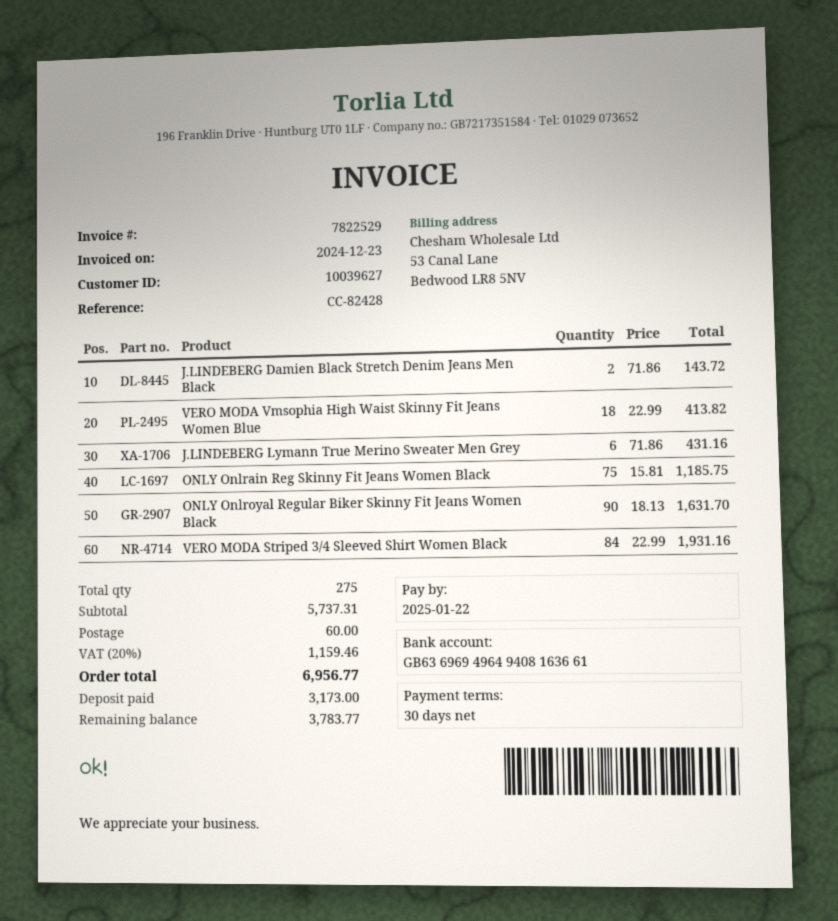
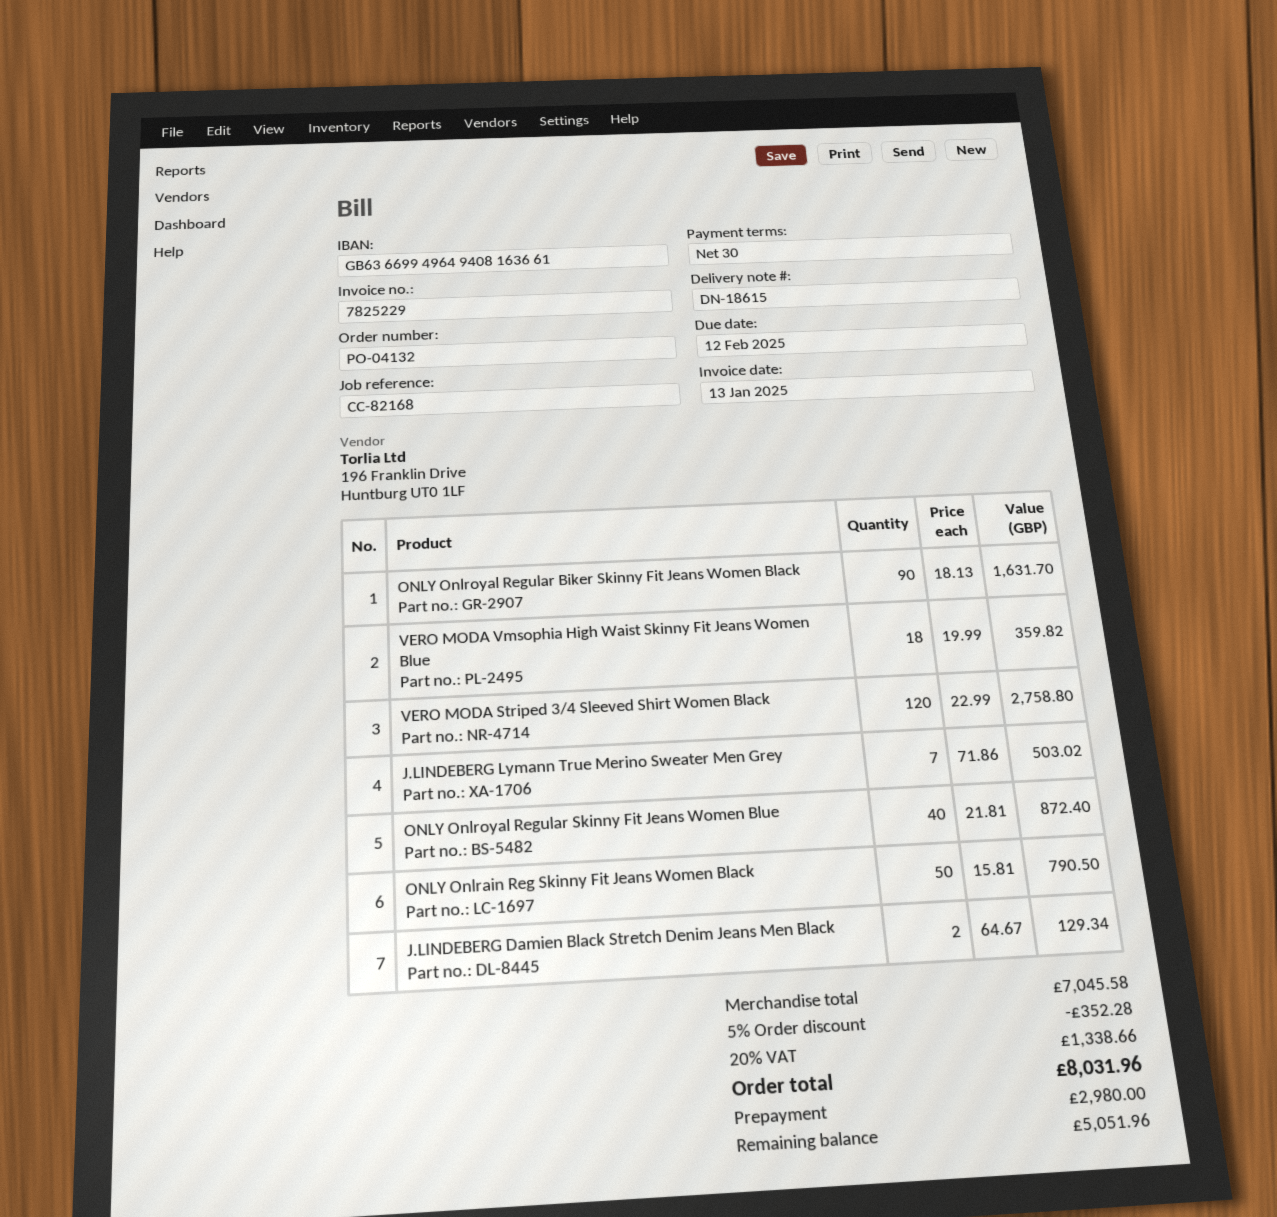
invoice number: 7822529 -> 7825229
invoice date: 2024-12-23 -> 2025-01-13
due date: 2025-01-22 -> 2025-02-12
reference: CC-82428 -> CC-82168
bank account: GB63696949649408163661 -> GB63669949649408163661
J.LINDEBERG Damien Black Stretch Denim Jeans Men Black: 2 x 71.86 = 143.72 -> 2 x 64.67 = 129.34
VERO MODA Vmsophia High Waist Skinny Fit Jeans Women Blue: 18 x 22.99 = 413.82 -> 18 x 19.99 = 359.82
J.LINDEBERG Lymann True Merino Sweater Men Grey: 6 x 71.86 = 431.16 -> 7 x 71.86 = 503.02
ONLY Onlrain Reg Skinny Fit Jeans Women Black: 75 x 15.81 = 1185.75 -> 50 x 15.81 = 790.50
VERO MODA Striped 3/4 Sleeved Shirt Women Black: 84 x 22.99 = 1931.16 -> 120 x 22.99 = 2758.80
ONLY Onlroyal Regular Skinny Fit Jeans Women Blue: none -> 40 x 21.81 = 872.40
subtotal: 5737.31 -> 7045.58
discount: none -> 5% = 352.28
shipping: 60.00 -> none
tax: 20% = 1159.46 -> 20% = 1338.66
total: 6956.77 -> 8031.96
deposit: 3173.00 -> 2980.00
balance: 3783.77 -> 5051.96

